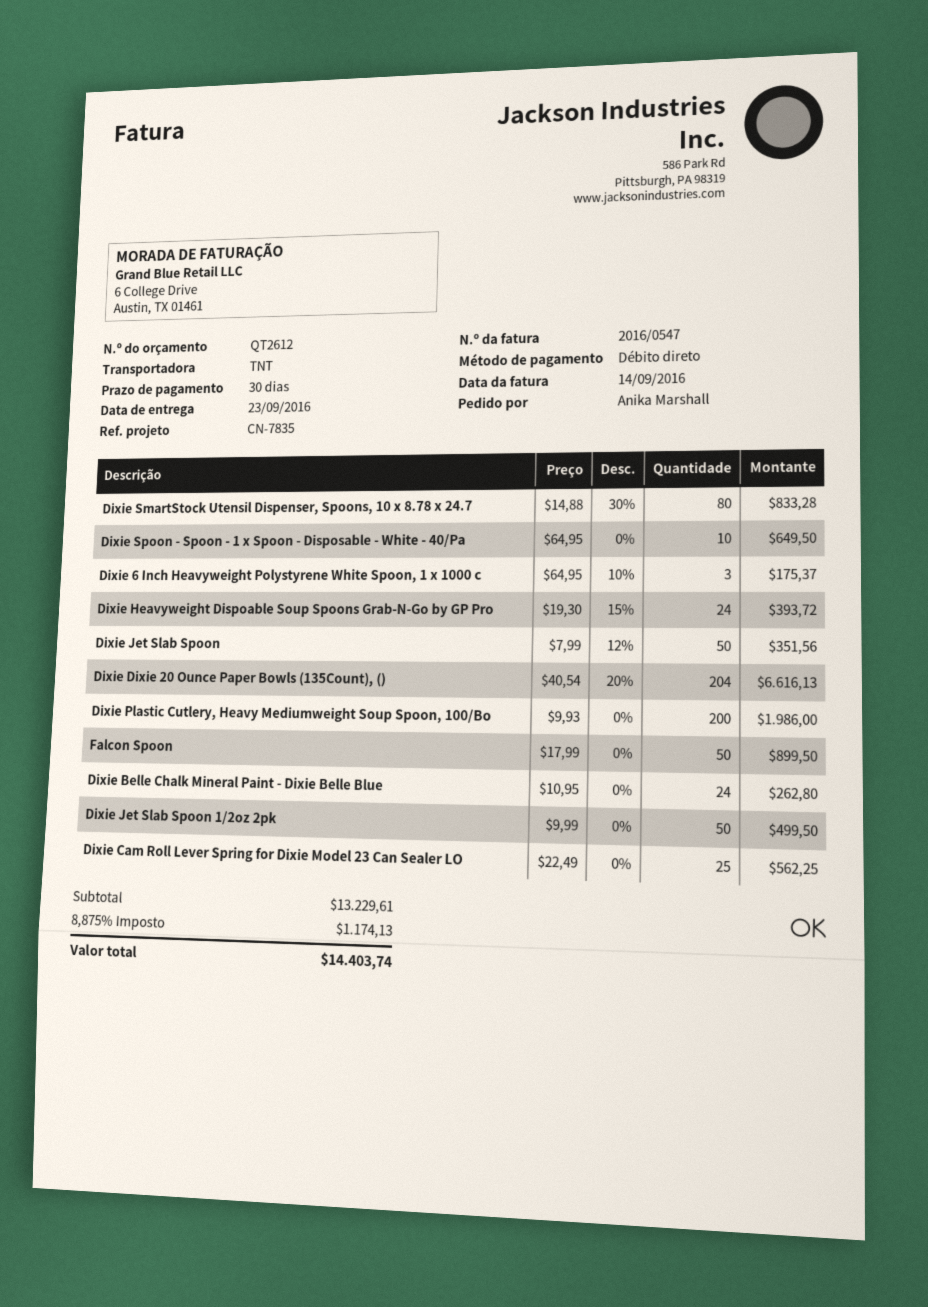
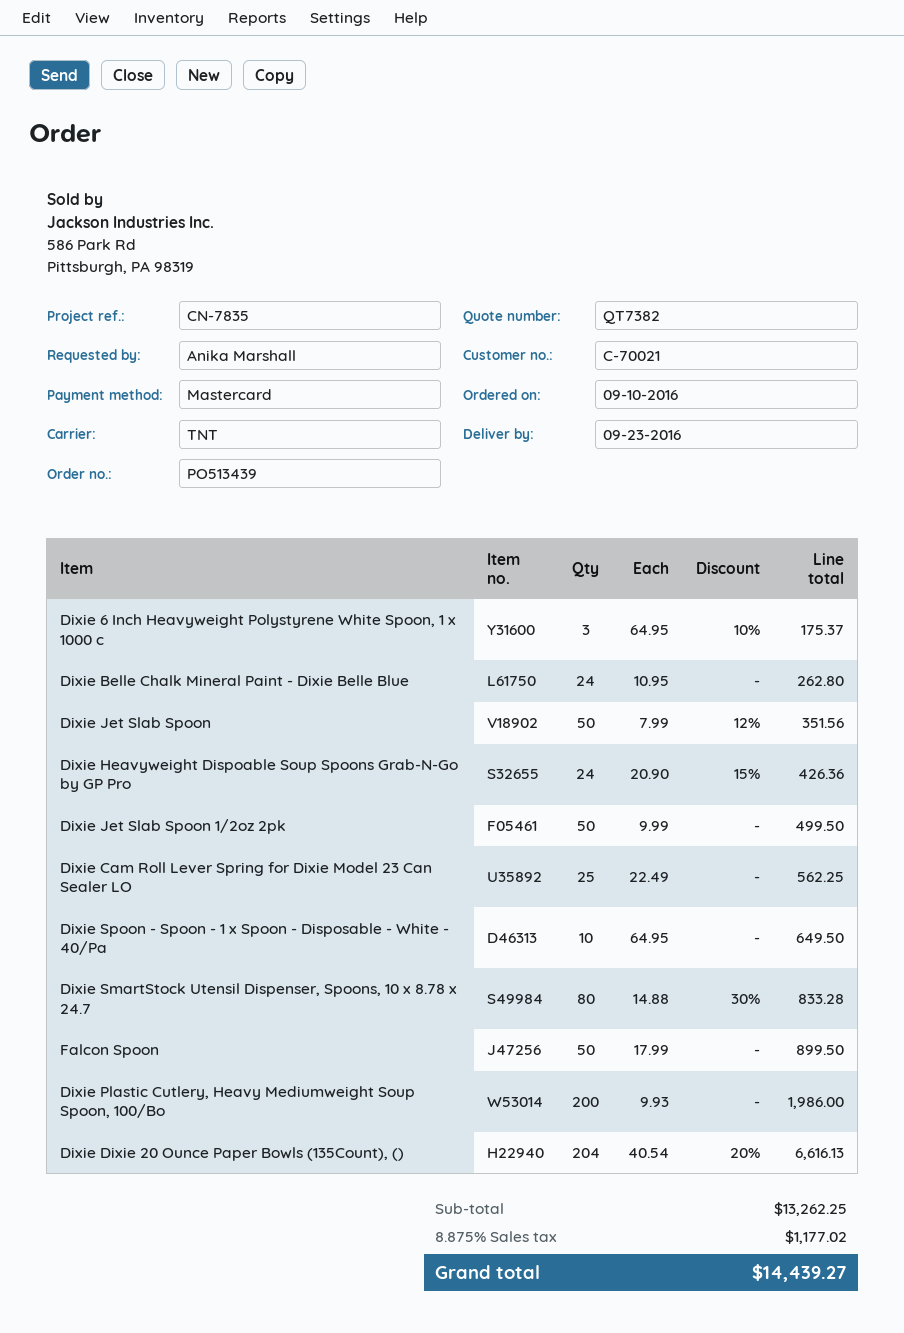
quote number: QT2612 -> QT7382
payment method: direct debit -> Mastercard
Dixie Heavyweight Dispoable Soup Spoons Grab-N-Go by GP Pro: 24 x 19.30 - 15% = 393.72 -> 24 x 20.90 - 15% = 426.36
subtotal: 13229.61 -> 13262.25
tax: 8.875% = 1174.13 -> 8.875% = 1177.02
total: 14403.74 -> 14439.27

